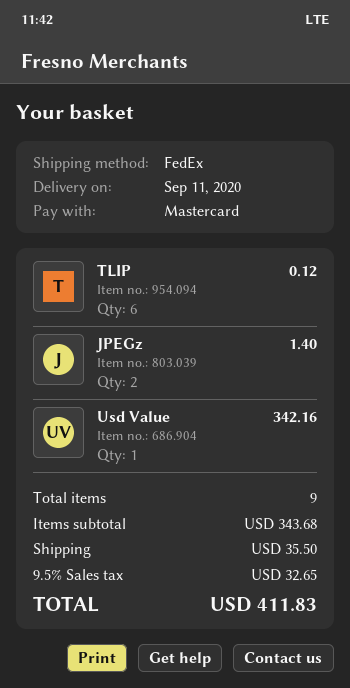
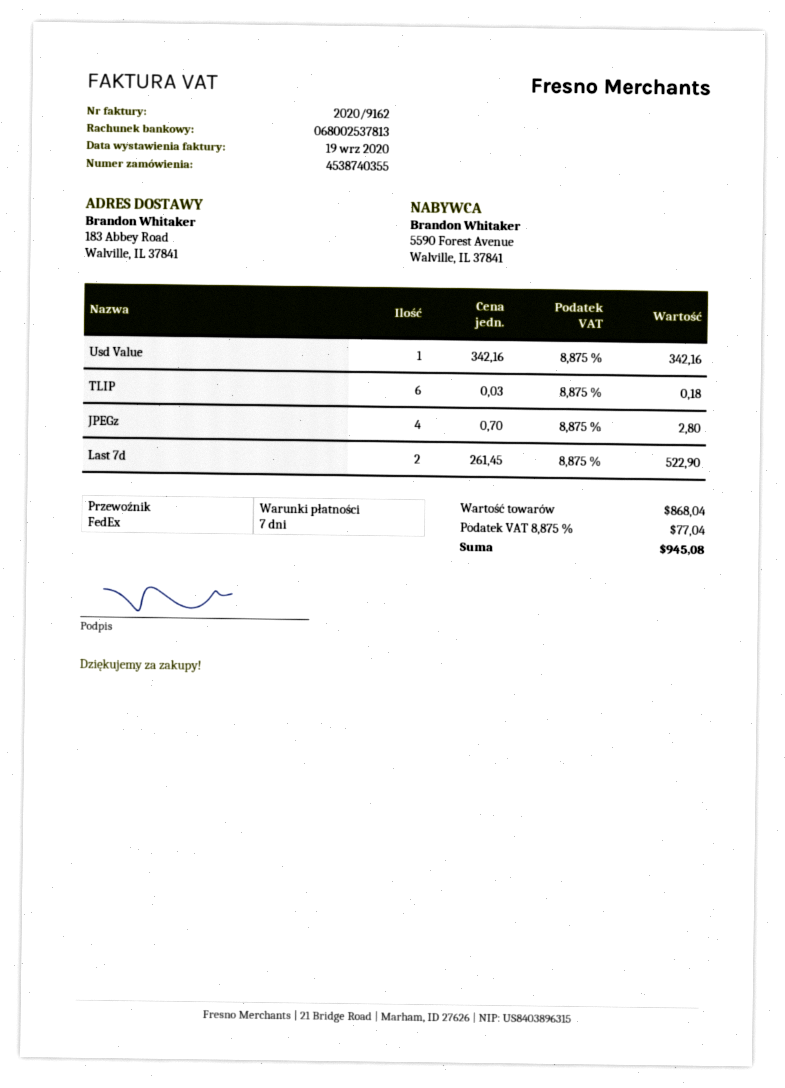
TLIP: 6 for 0.12 -> 6 for 0.18
JPEGz: 2 for 1.40 -> 4 for 2.80
Last 7d: none -> 2 for 522.90
subtotal: 343.68 -> 868.04
shipping: 35.50 -> none
tax: 9.5% = 32.65 -> 8.875% = 77.04
total: 411.83 -> 945.08

